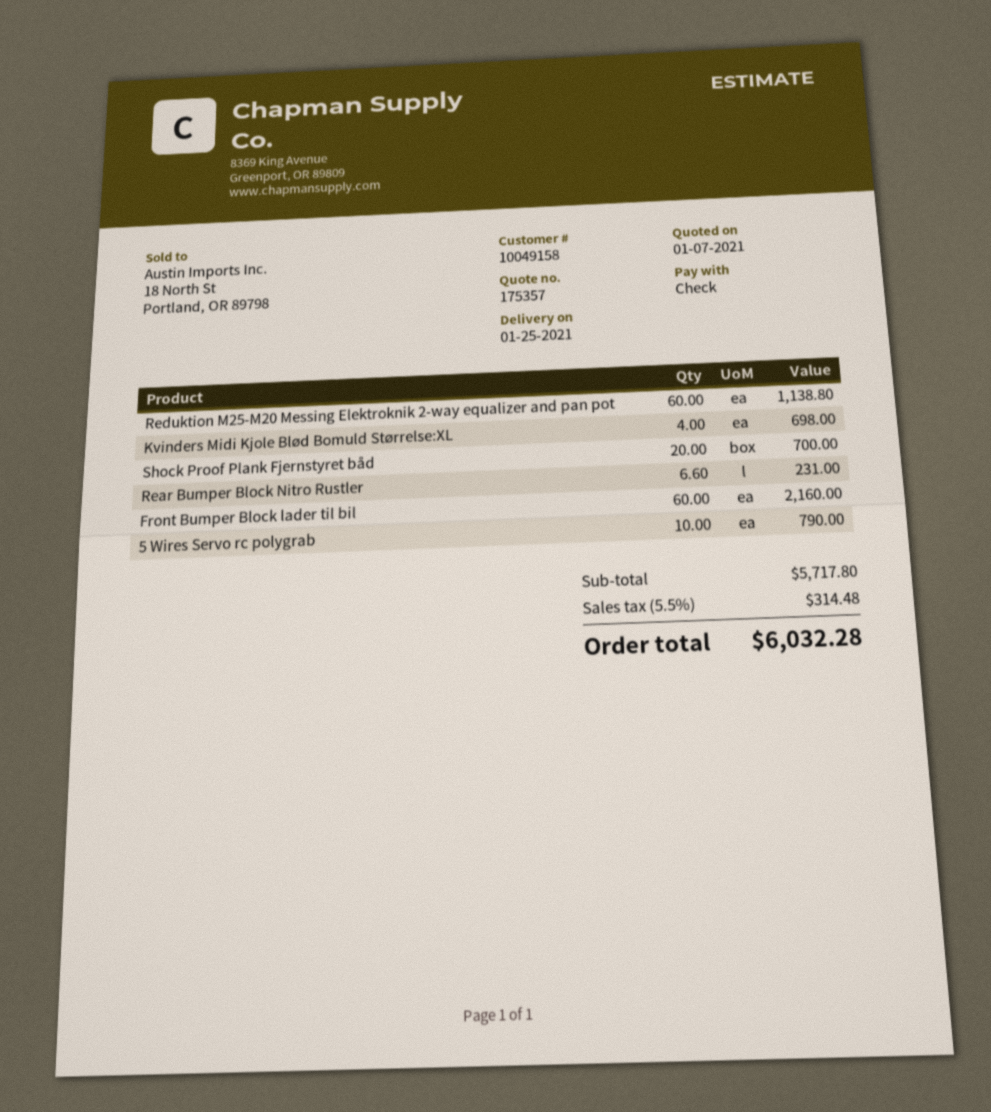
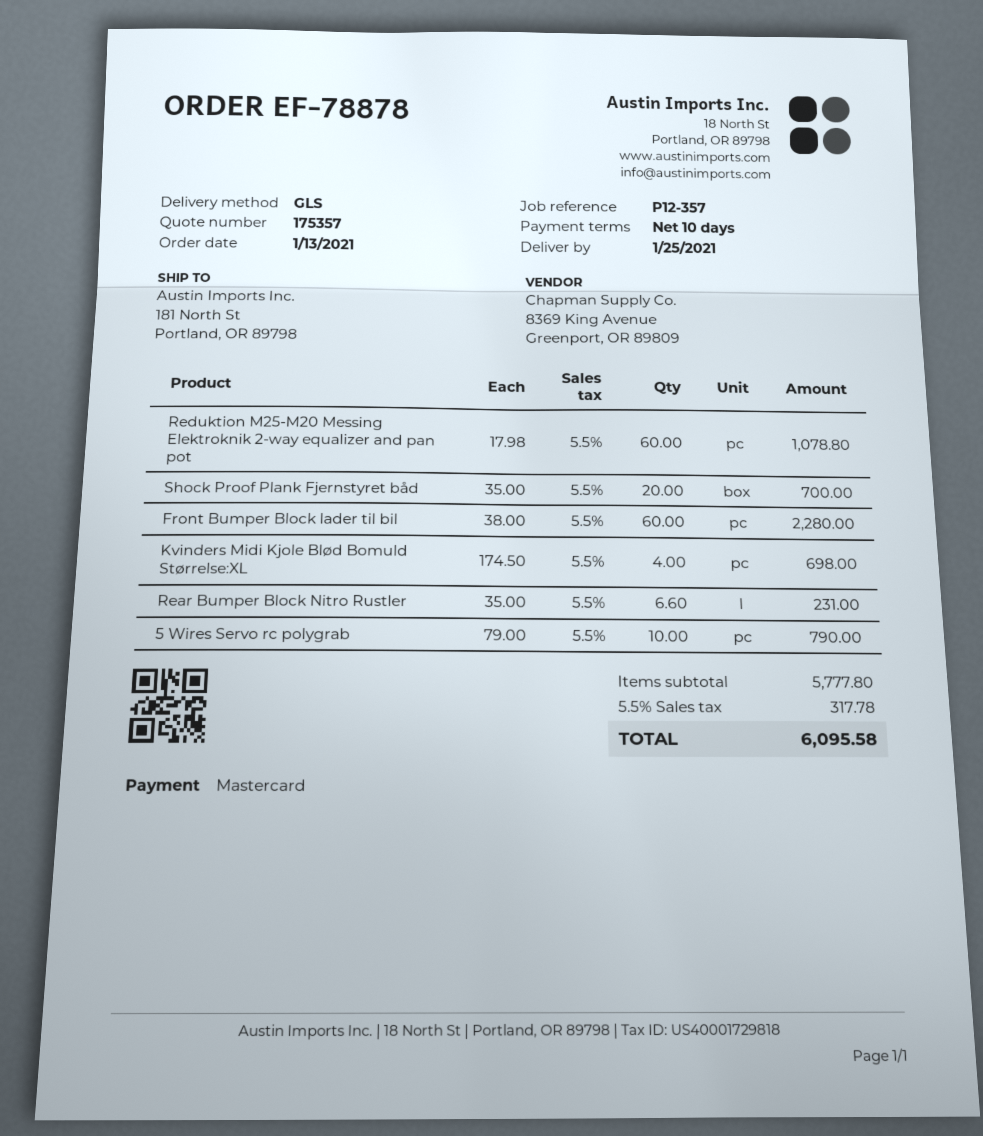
payment method: cheque -> Mastercard
Reduktion M25-M20 Messing Elektroknik 2-way equalizer and pan pot: 60 for 1138.80 -> 60 for 1078.80
Front Bumper Block lader til bil: 60 for 2160.00 -> 60 for 2280.00
subtotal: 5717.80 -> 5777.80
tax: 5.5% = 314.48 -> 5.5% = 317.78
total: 6032.28 -> 6095.58

